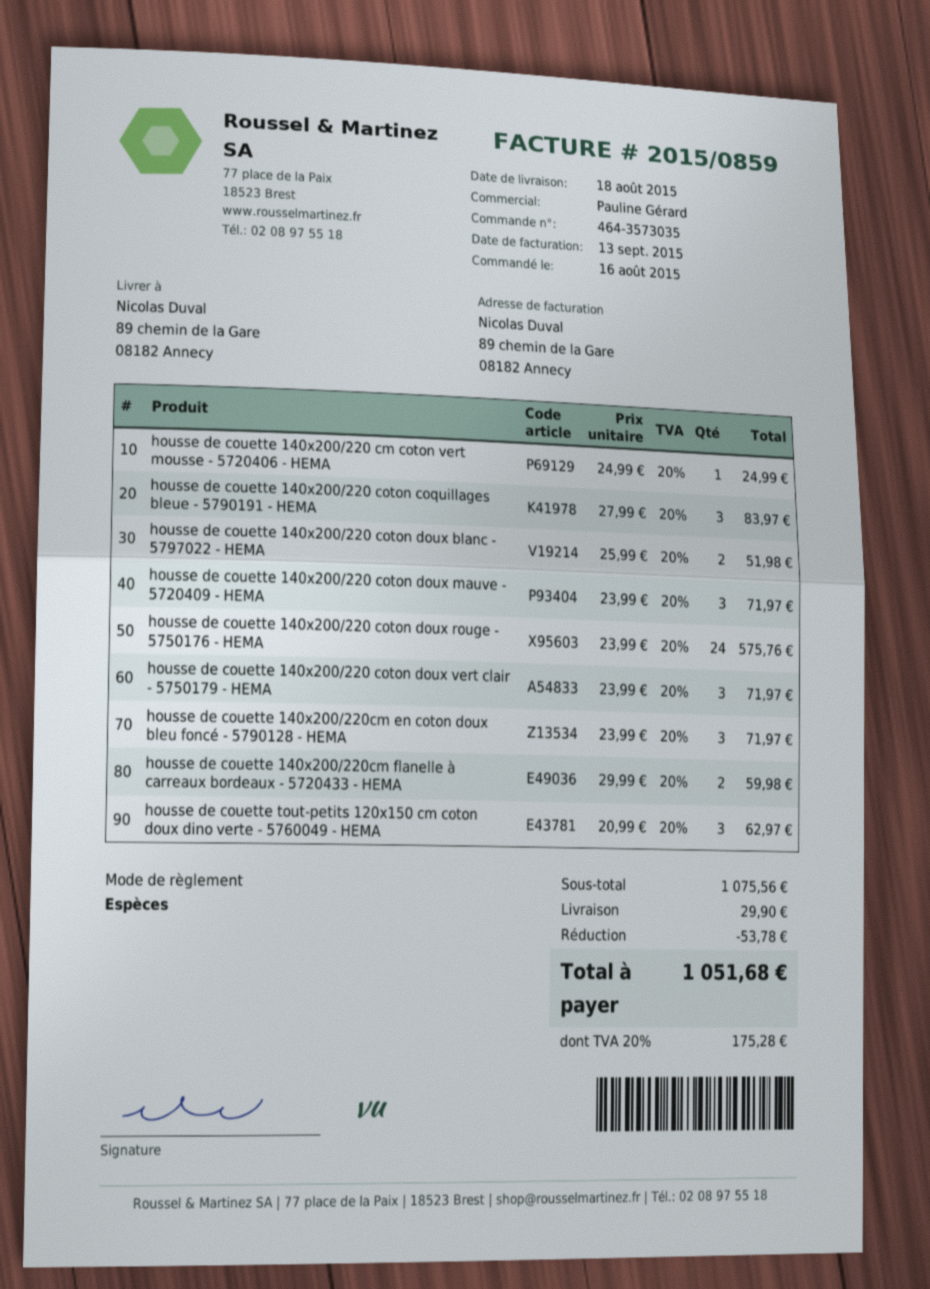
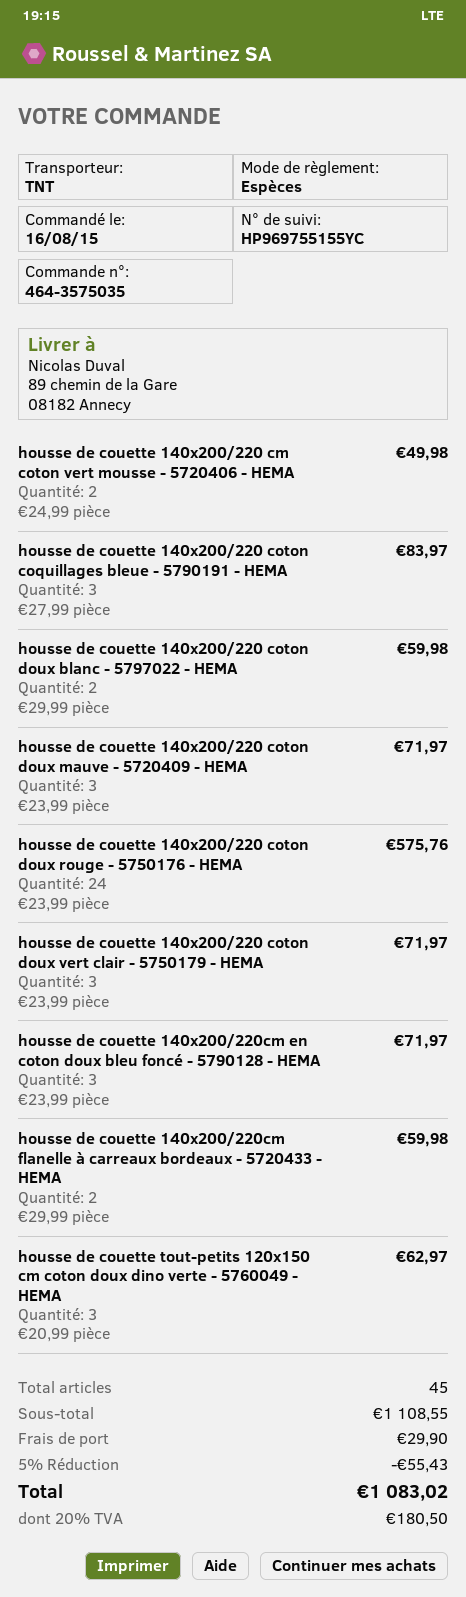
order number: 464-3573035 -> 464-3575035
housse de couette 140x200/220 cm coton vert mousse - 5720406 - HEMA: 1 x 24.99 = 24.99 -> 2 x 24.99 = 49.98
housse de couette 140x200/220 coton doux blanc - 5797022 - HEMA: 2 x 25.99 = 51.98 -> 2 x 29.99 = 59.98
subtotal: 1075.56 -> 1108.55
discount: 53.78 -> 55.43
tax: 20% = 175.28 -> 20% = 180.50
total: 1051.68 -> 1083.02

